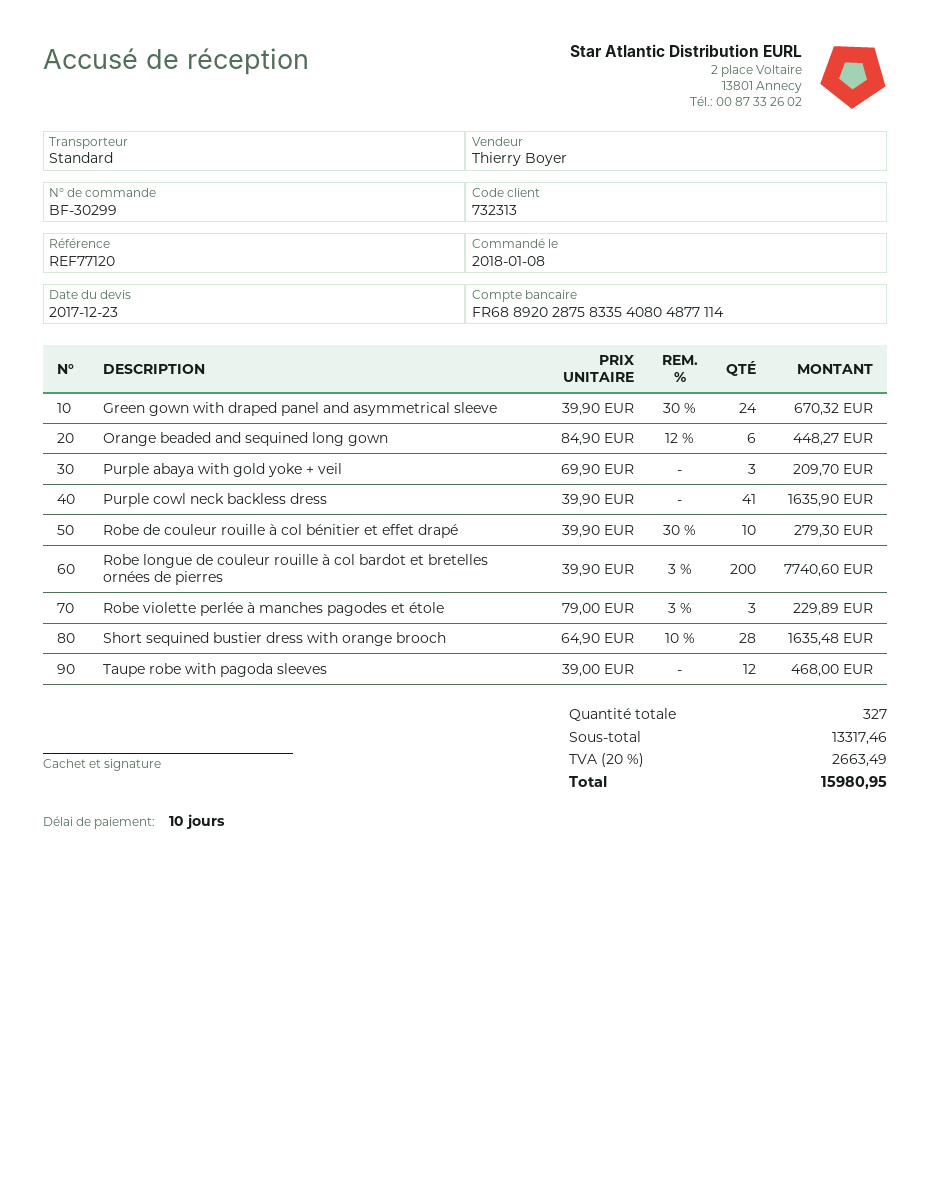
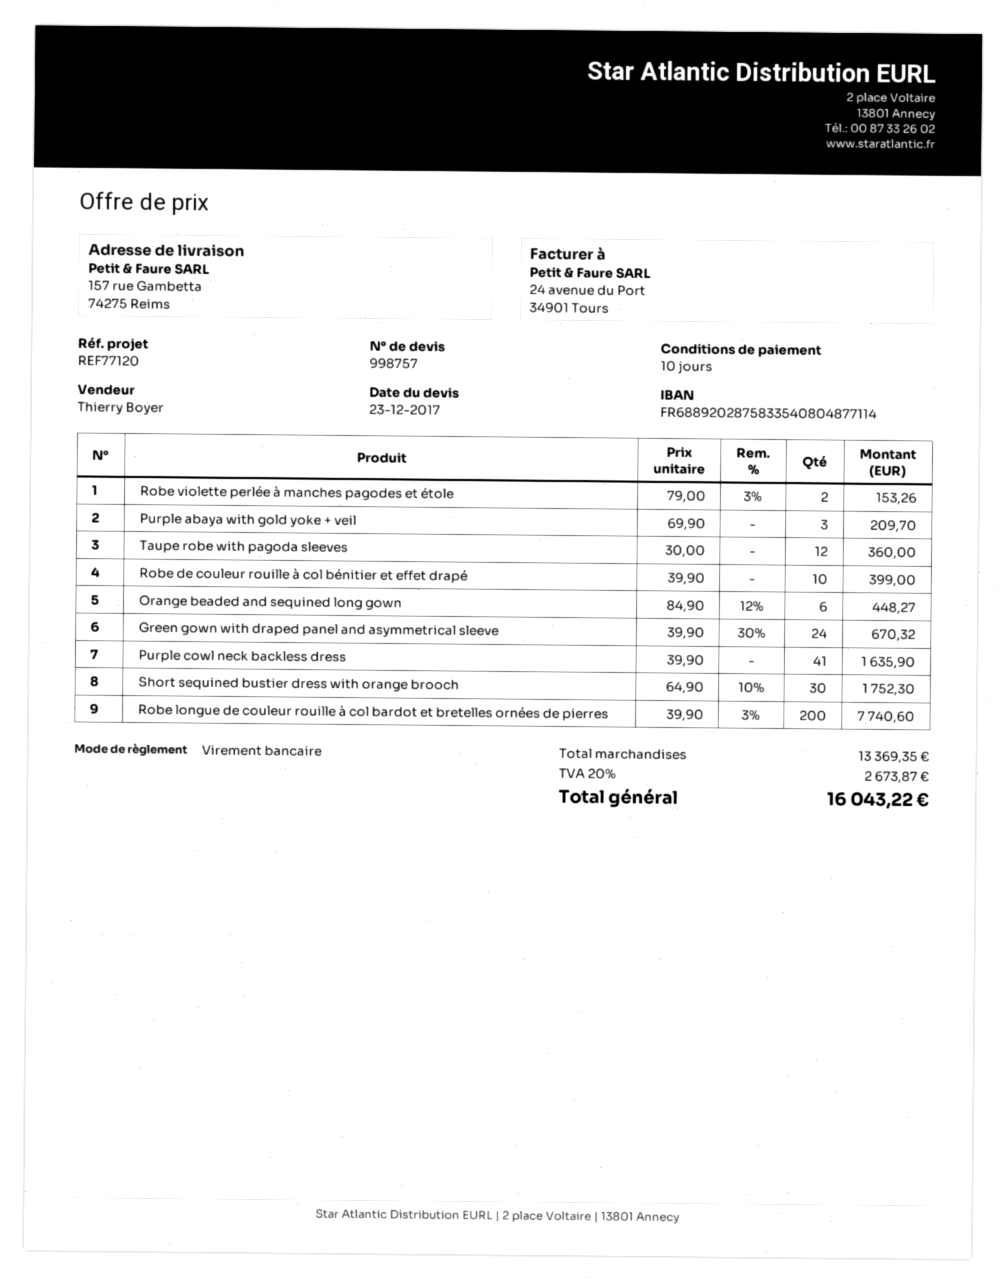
Robe de couleur rouille à col bénitier et effet drapé: 10 x 39.90 - 30% = 279.30 -> 10 x 39.90 = 399.00
Robe violette perlée à manches pagodes et étole: 3 x 79.00 - 3% = 229.89 -> 2 x 79.00 - 3% = 153.26
Short sequined bustier dress with orange brooch: 28 x 64.90 - 10% = 1635.48 -> 30 x 64.90 - 10% = 1752.30
Taupe robe with pagoda sleeves: 12 x 39.00 = 468.00 -> 12 x 30.00 = 360.00
subtotal: 13317.46 -> 13369.35
tax: 20% = 2663.49 -> 20% = 2673.87
total: 15980.95 -> 16043.22

